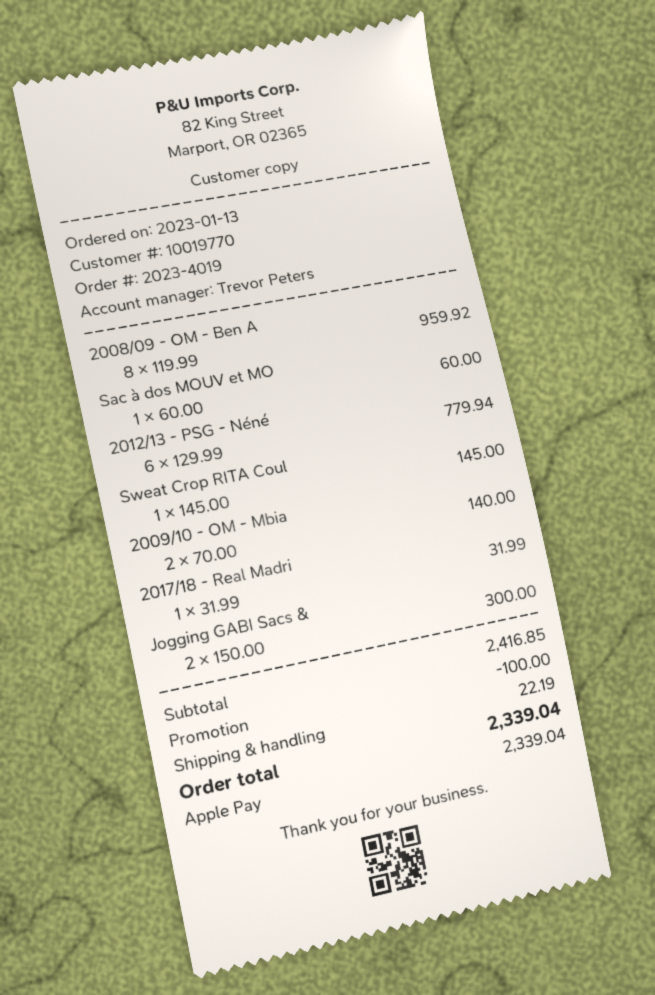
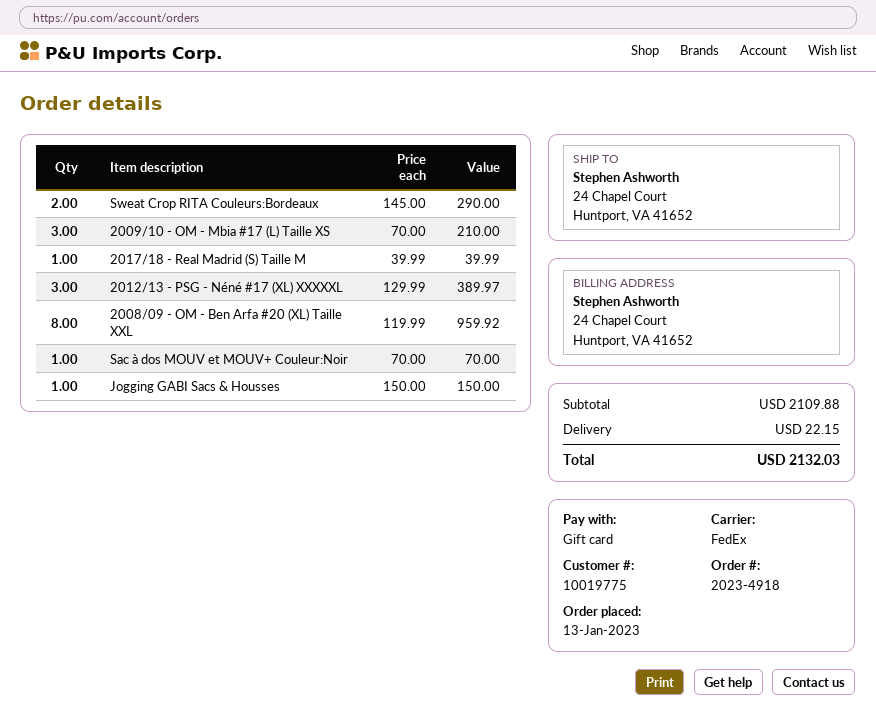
order number: 2023-4019 -> 2023-4918
customer number: 10019770 -> 10019775
payment method: Apple Pay -> gift card
Sac à dos MOUV et MO: 1 x 60.00 = 60.00 -> 1 x 70.00 = 70.00
2012/13 - PSG - Néné: 6 x 129.99 = 779.94 -> 3 x 129.99 = 389.97
Sweat Crop RITA Coul: 1 x 145.00 = 145.00 -> 2 x 145.00 = 290.00
2009/10 - OM - Mbia: 2 x 70.00 = 140.00 -> 3 x 70.00 = 210.00
2017/18 - Real Madri: 1 x 31.99 = 31.99 -> 1 x 39.99 = 39.99
Jogging GABI Sacs &: 2 x 150.00 = 300.00 -> 1 x 150.00 = 150.00
subtotal: 2416.85 -> 2109.88
discount: 100.00 -> none
shipping: 22.19 -> 22.15
total: 2339.04 -> 2132.03

